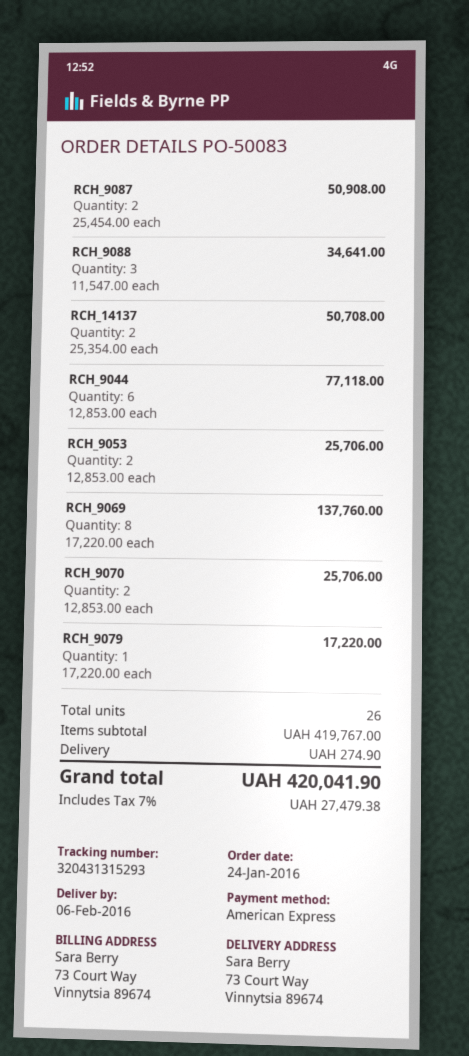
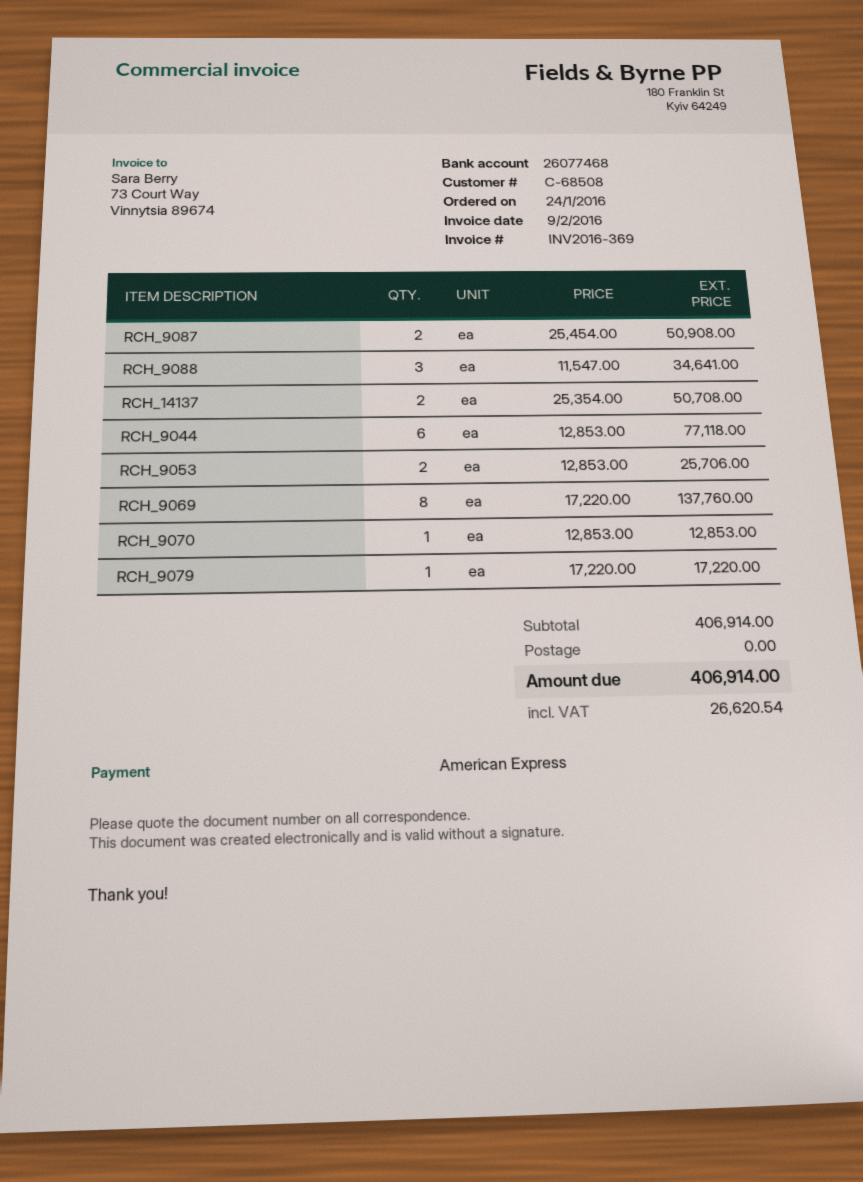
RCH_9070: 2 x 12853.00 = 25706.00 -> 1 x 12853.00 = 12853.00
subtotal: 419767.00 -> 406914.00
shipping: 274.90 -> 0.00
tax: 27479.38 -> 26620.54
total: 420041.90 -> 406914.00

